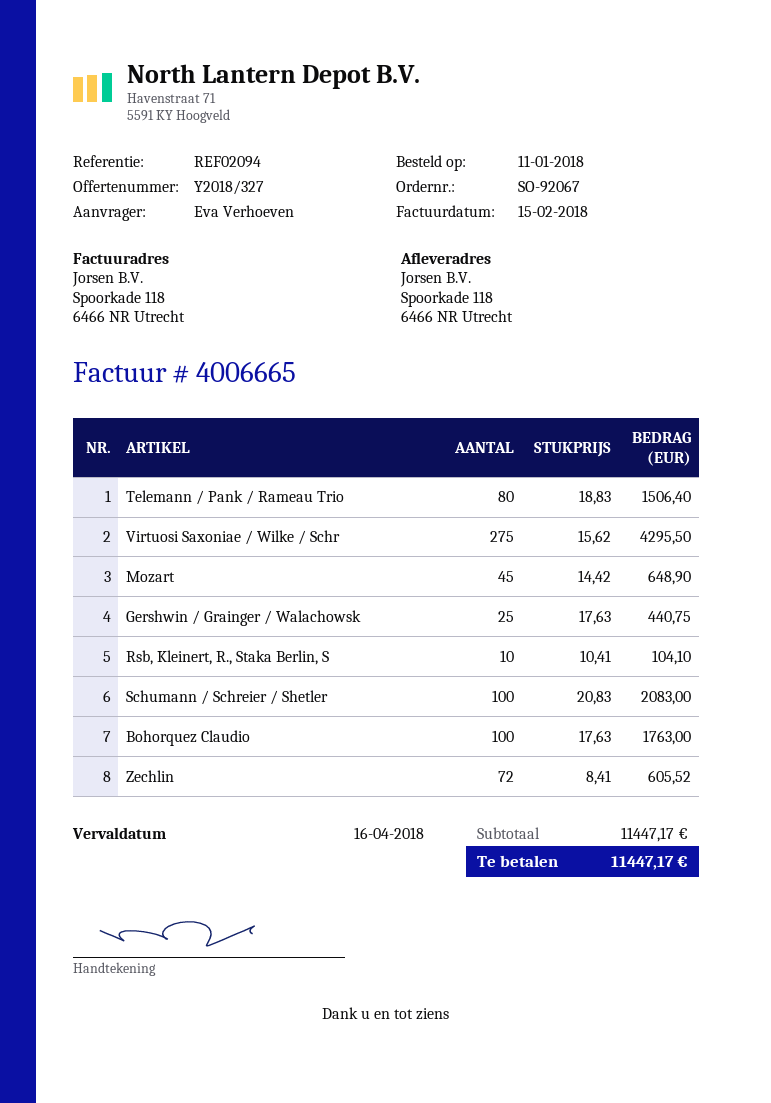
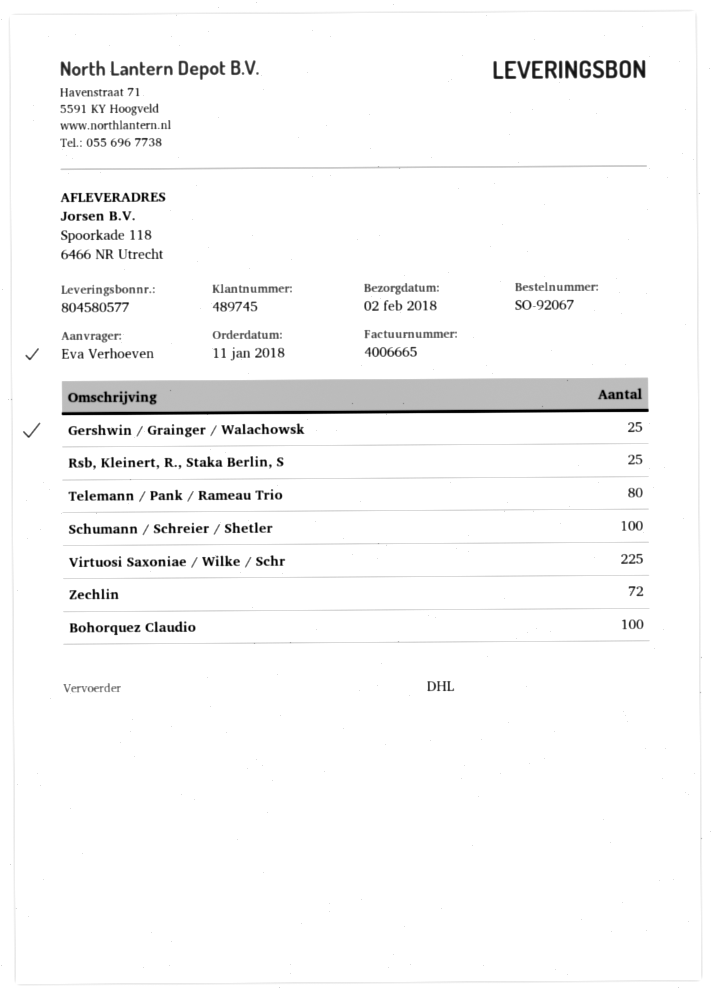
Virtuosi Saxoniae / Wilke / Schr: 275 -> 225
Mozart: 45 -> none
Rsb, Kleinert, R., Staka Berlin, S: 10 -> 25

